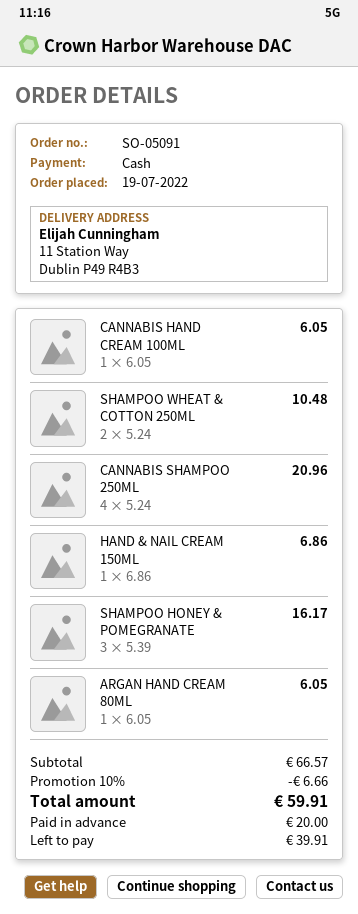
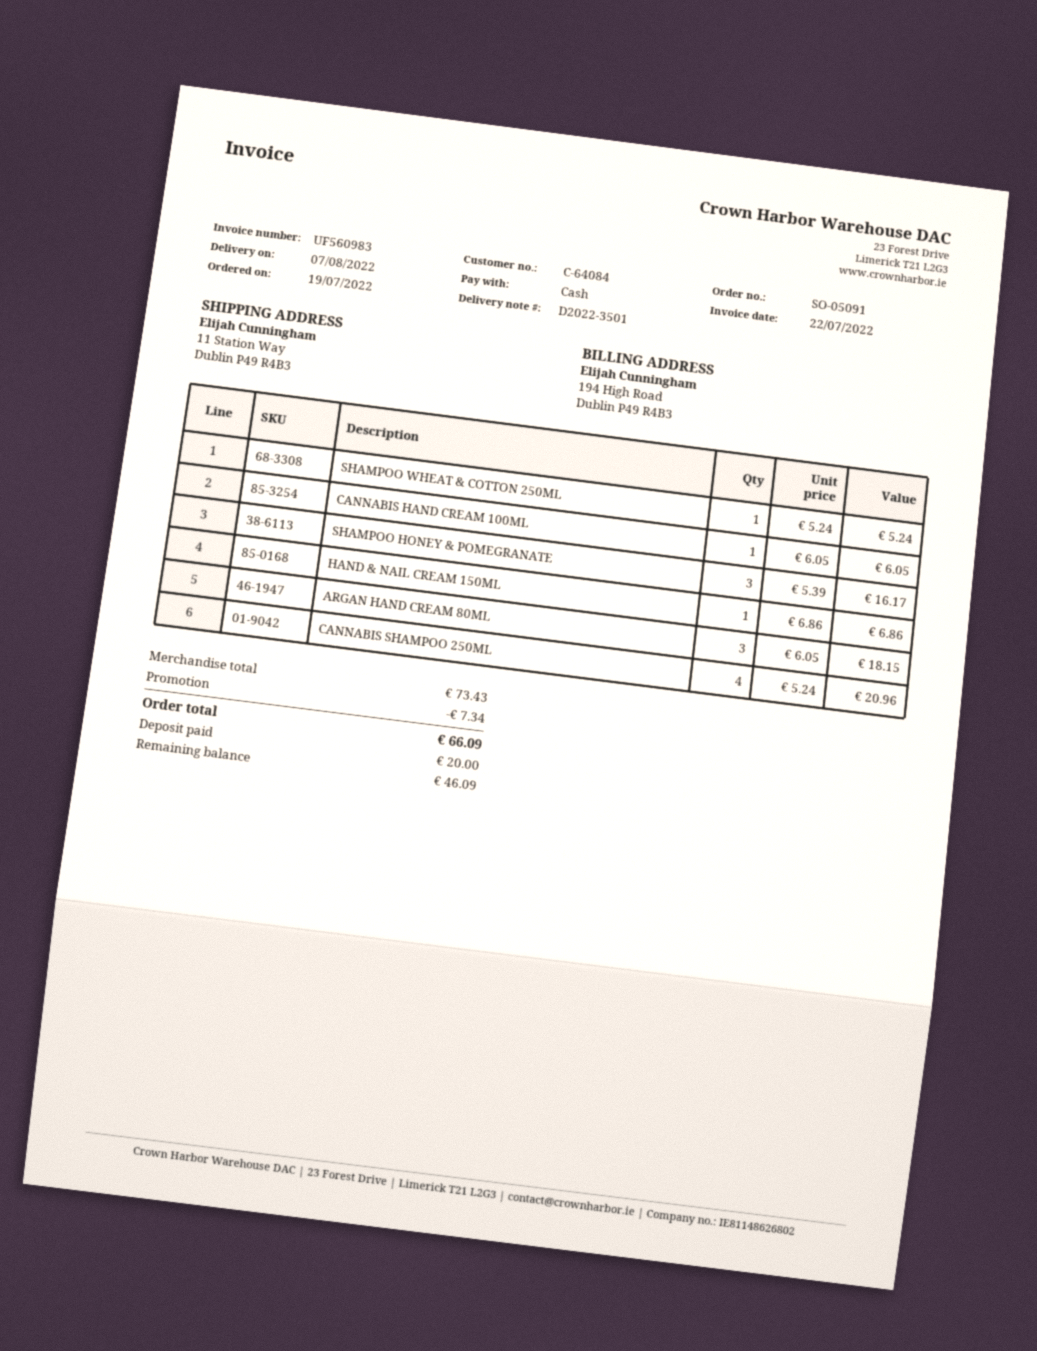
SHAMPOO WHEAT & COTTON 250ML: 2 x 5.24 = 10.48 -> 1 x 5.24 = 5.24
ARGAN HAND CREAM 80ML: 1 x 6.05 = 6.05 -> 3 x 6.05 = 18.15
subtotal: 66.57 -> 73.43
discount: 6.66 -> 7.34
total: 59.91 -> 66.09
balance: 39.91 -> 46.09

